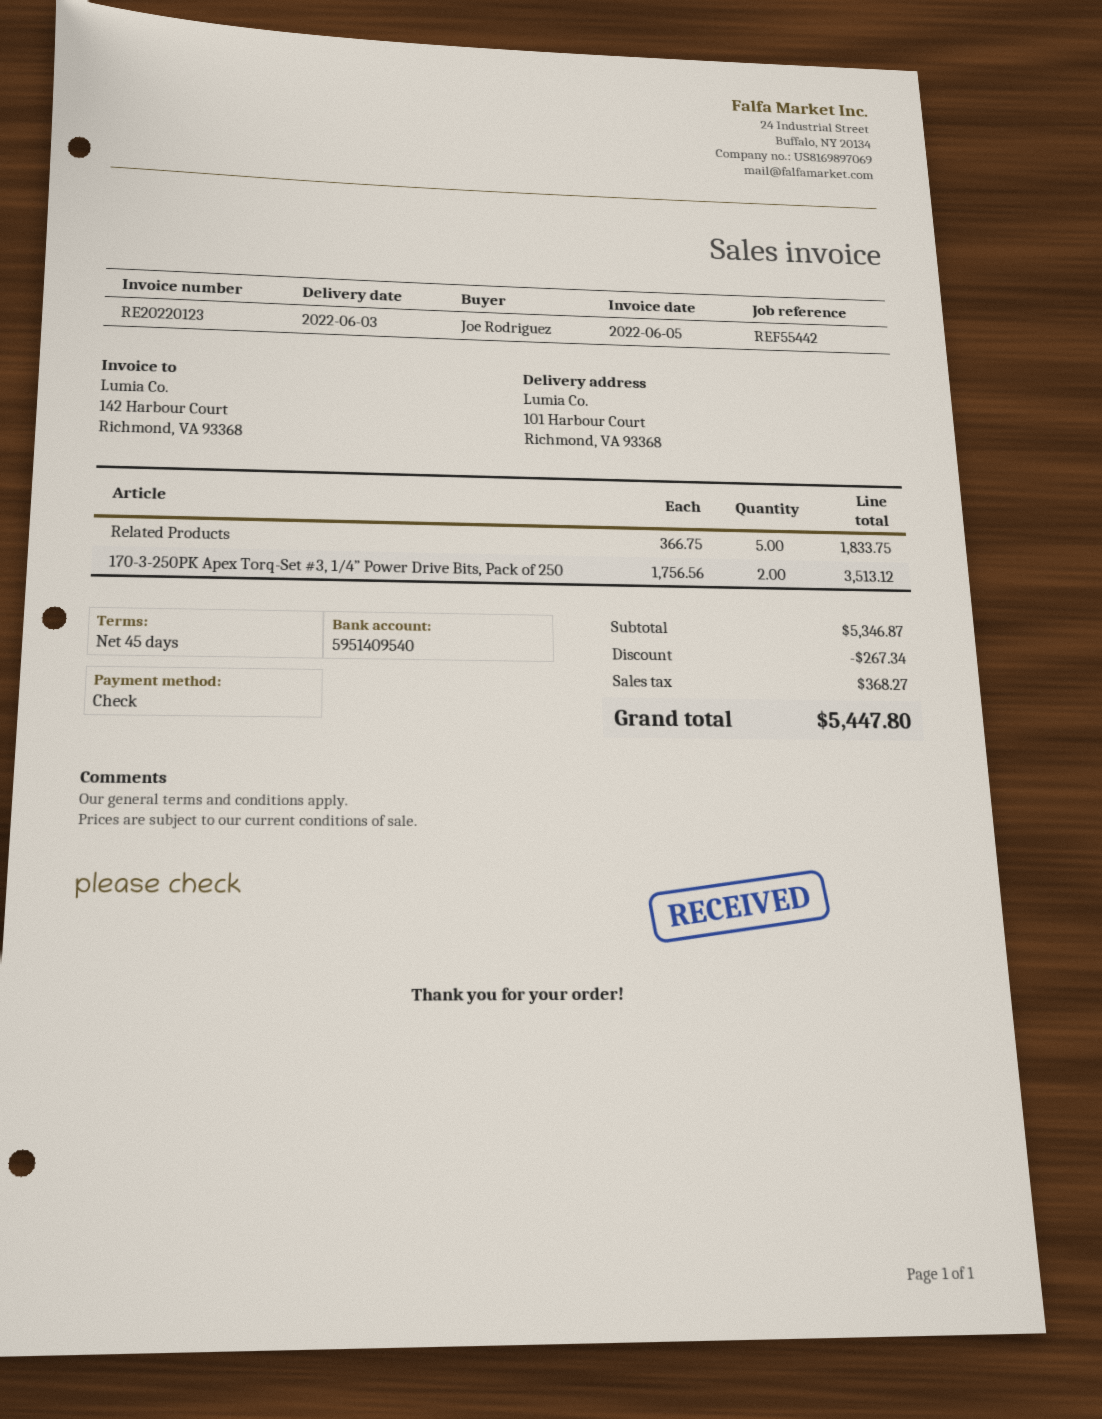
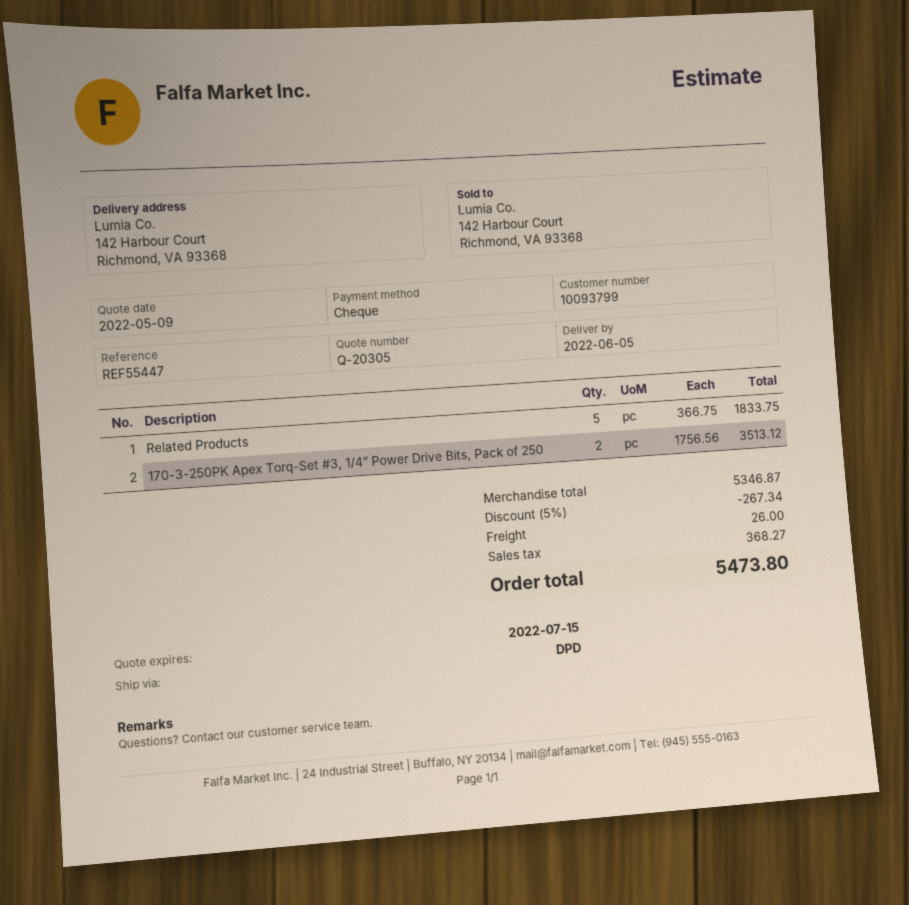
delivery date: 2022-06-03 -> 2022-06-05
reference: REF55442 -> REF55447
ship to: 101 Harbour Court, Richmond, VA 93368 -> 142 Harbour Court, Richmond, VA 93368
shipping: none -> 26.00
total: 5447.80 -> 5473.80

